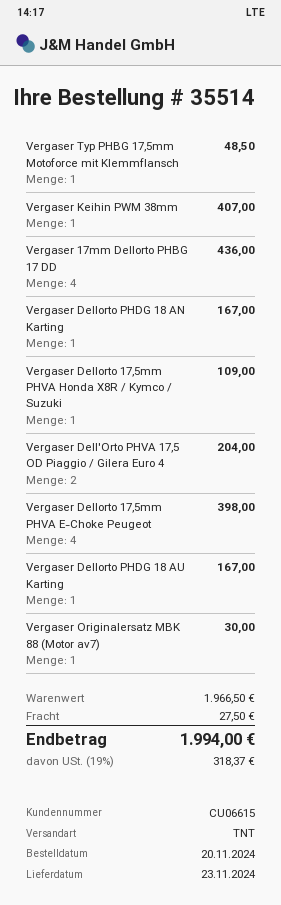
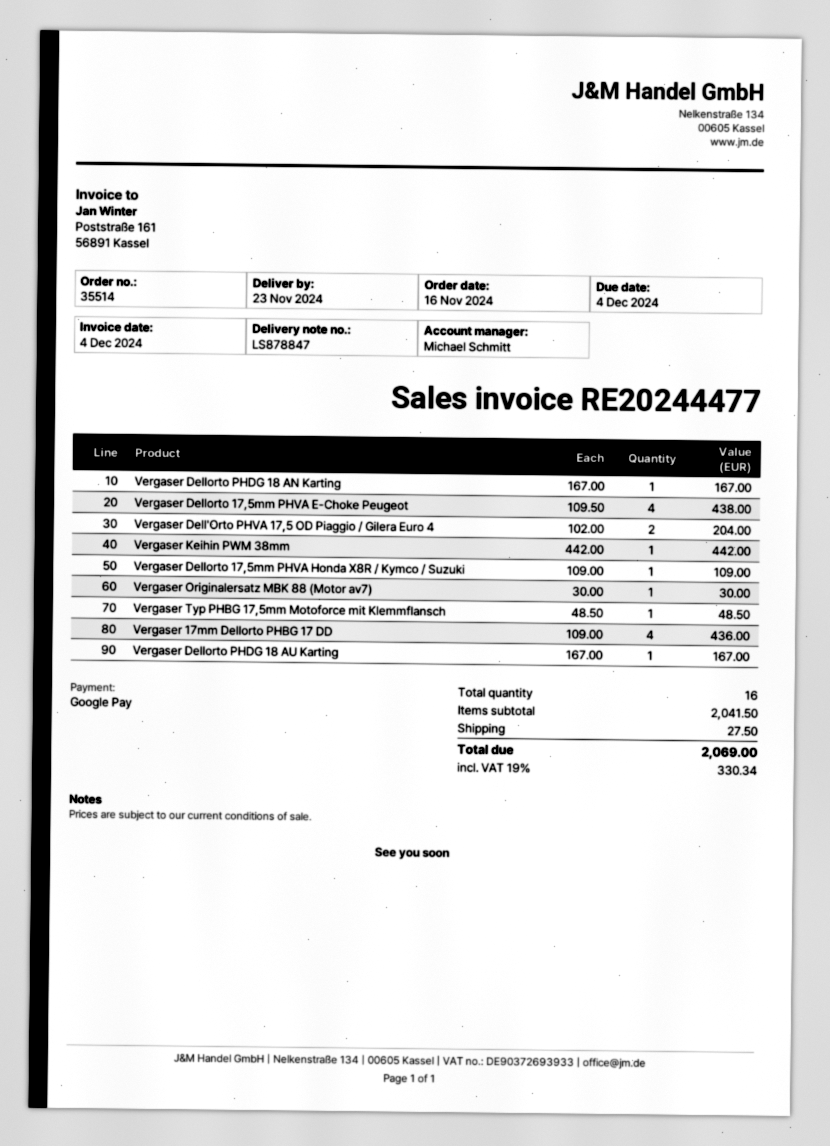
order date: 2024-11-20 -> 2024-11-16
Vergaser Keihin PWM 38mm: 1 for 407.00 -> 1 for 442.00
Vergaser Dellorto 17,5mm PHVA E-Choke Peugeot: 4 for 398.00 -> 4 for 438.00
subtotal: 1966.50 -> 2041.50
tax: 19% = 318.37 -> 19% = 330.34
total: 1994.00 -> 2069.00

